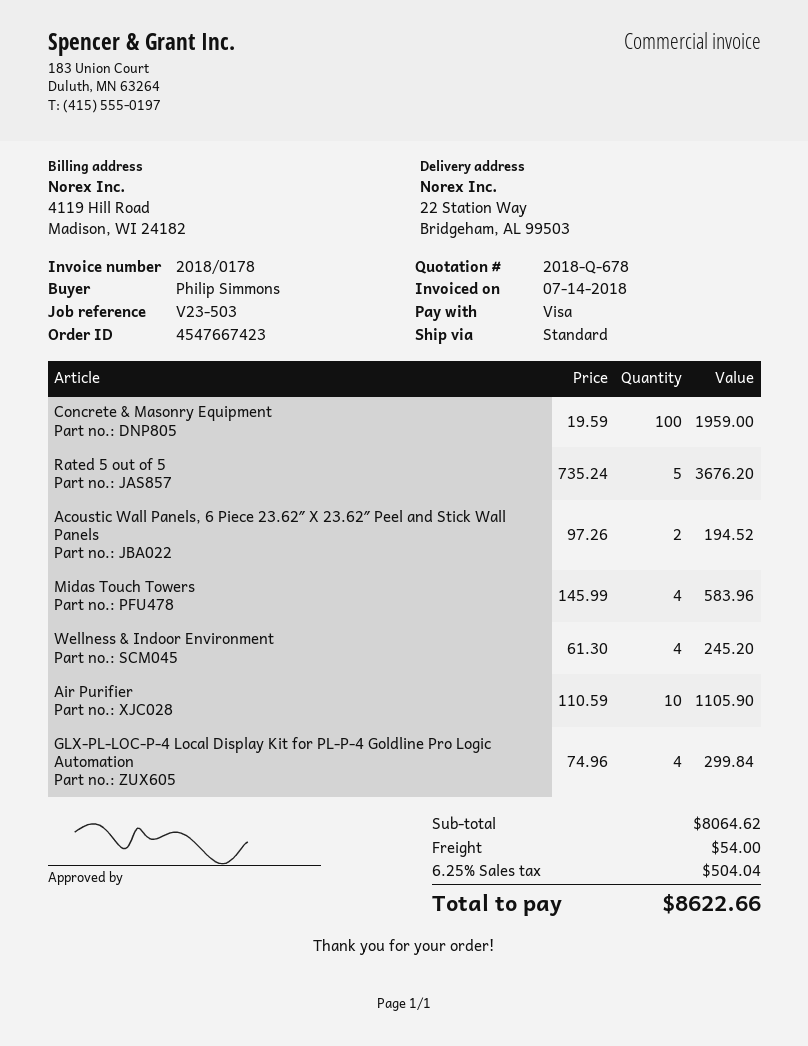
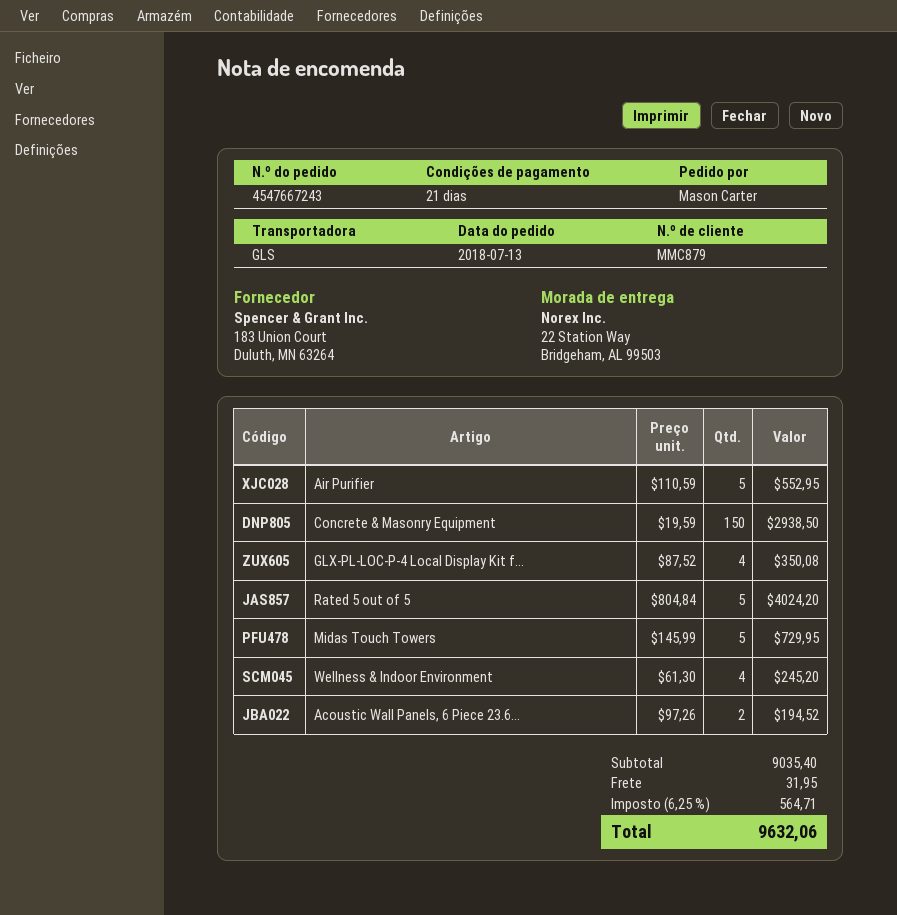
order number: 4547667423 -> 4547667243
ordered by: Philip Simmons -> Mason Carter
shipping method: standard -> GLS
Concrete & Masonry Equipment: 100 x 19.59 = 1959.00 -> 150 x 19.59 = 2938.50
Rated 5 out of 5: 5 x 735.24 = 3676.20 -> 5 x 804.84 = 4024.20
Midas Touch Towers: 4 x 145.99 = 583.96 -> 5 x 145.99 = 729.95
Air Purifier: 10 x 110.59 = 1105.90 -> 5 x 110.59 = 552.95
GLX-PL-LOC-P-4 Local Display Kit for PL-P-4 Goldline Pro Logic Automation: 4 x 74.96 = 299.84 -> 4 x 87.52 = 350.08
subtotal: 8064.62 -> 9035.40
shipping: 54.00 -> 31.95
tax: 6.25% = 504.04 -> 6.25% = 564.71
total: 8622.66 -> 9632.06

